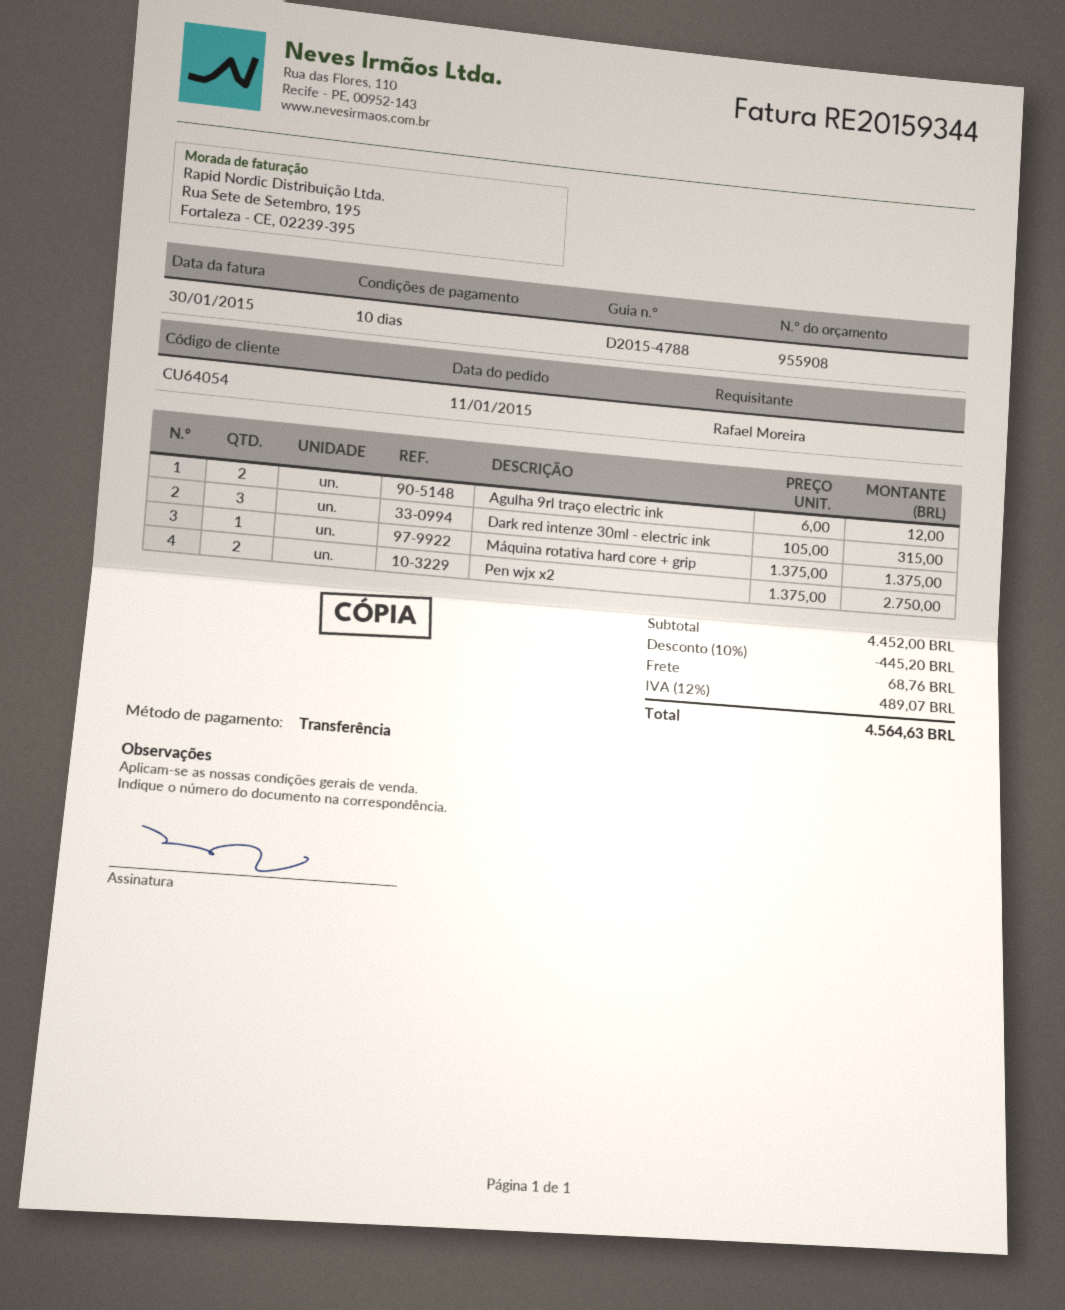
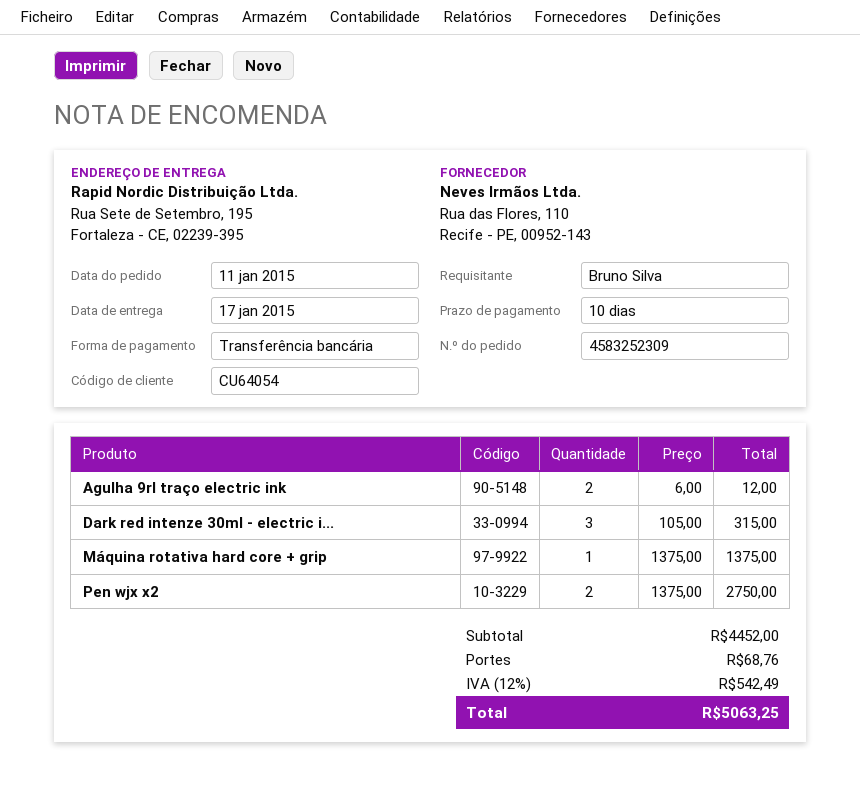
ordered by: Rafael Moreira -> Bruno Silva
discount: 10% = 445.20 -> none
tax: 12% = 489.07 -> 12% = 542.49
total: 4564.63 -> 5063.25

